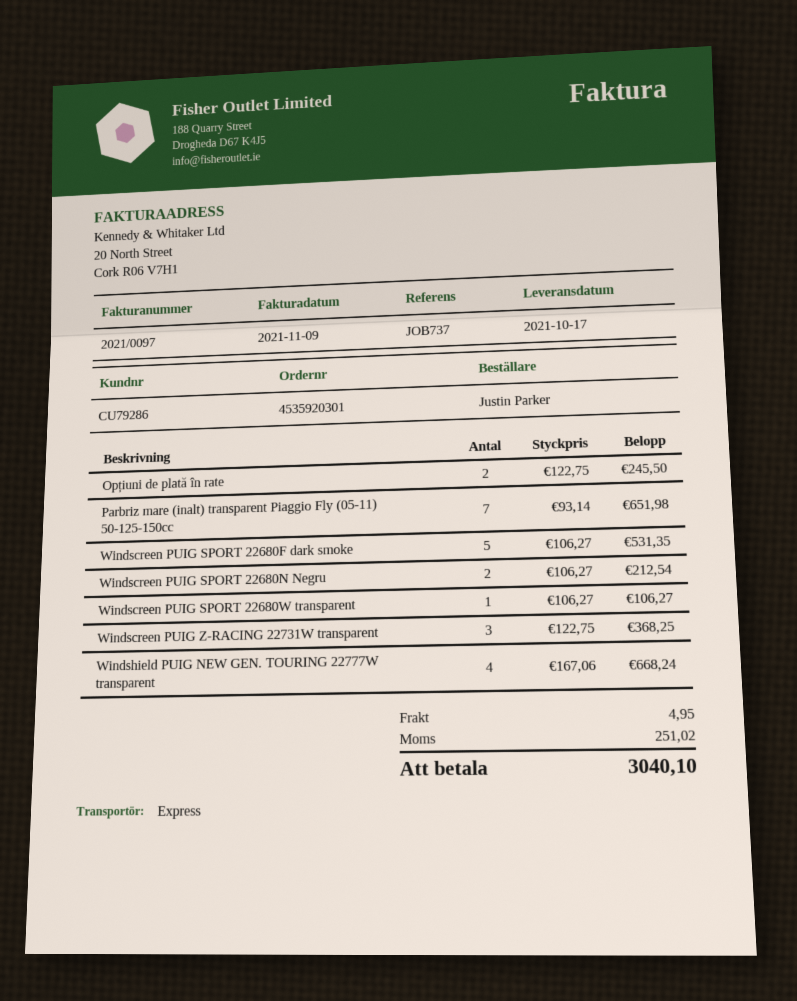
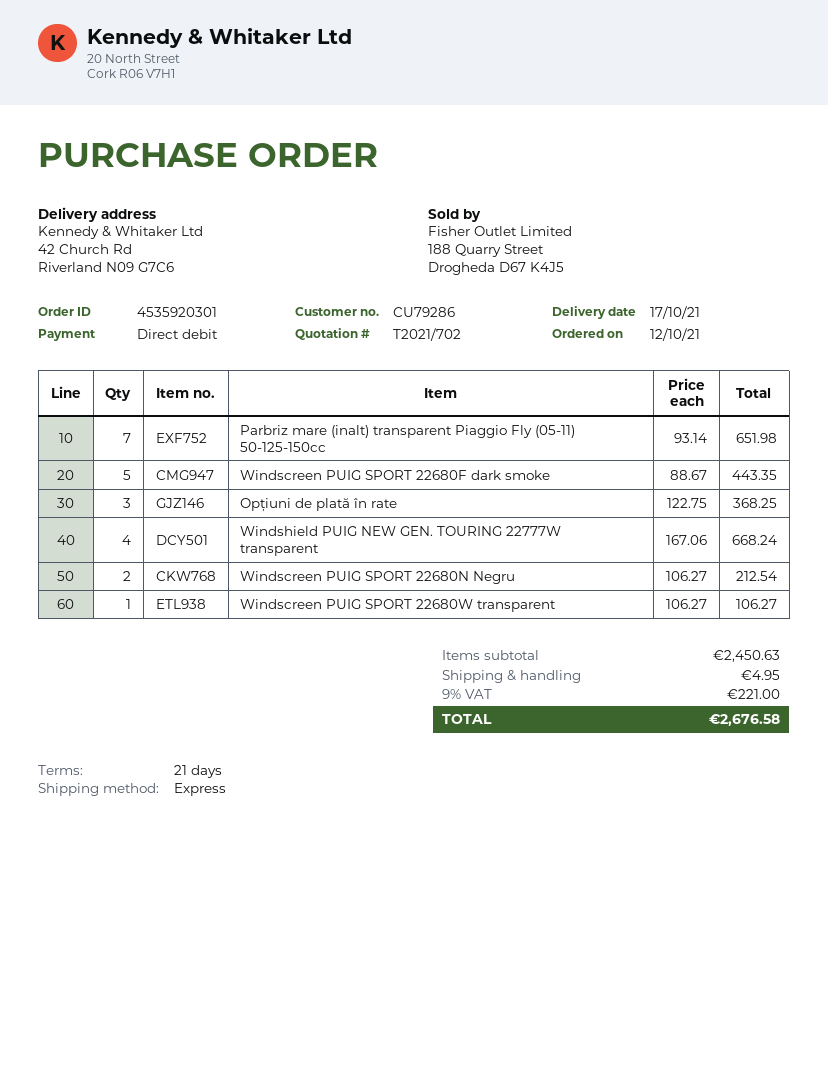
Opțiuni de plată în rate: 2 x 122.75 = 245.50 -> 3 x 122.75 = 368.25
Windscreen PUIG SPORT 22680F dark smoke: 5 x 106.27 = 531.35 -> 5 x 88.67 = 443.35
Windscreen PUIG Z-RACING 22731W transparent: 3 x 122.75 = 368.25 -> none
tax: 251.02 -> 221.00
total: 3040.10 -> 2676.58

